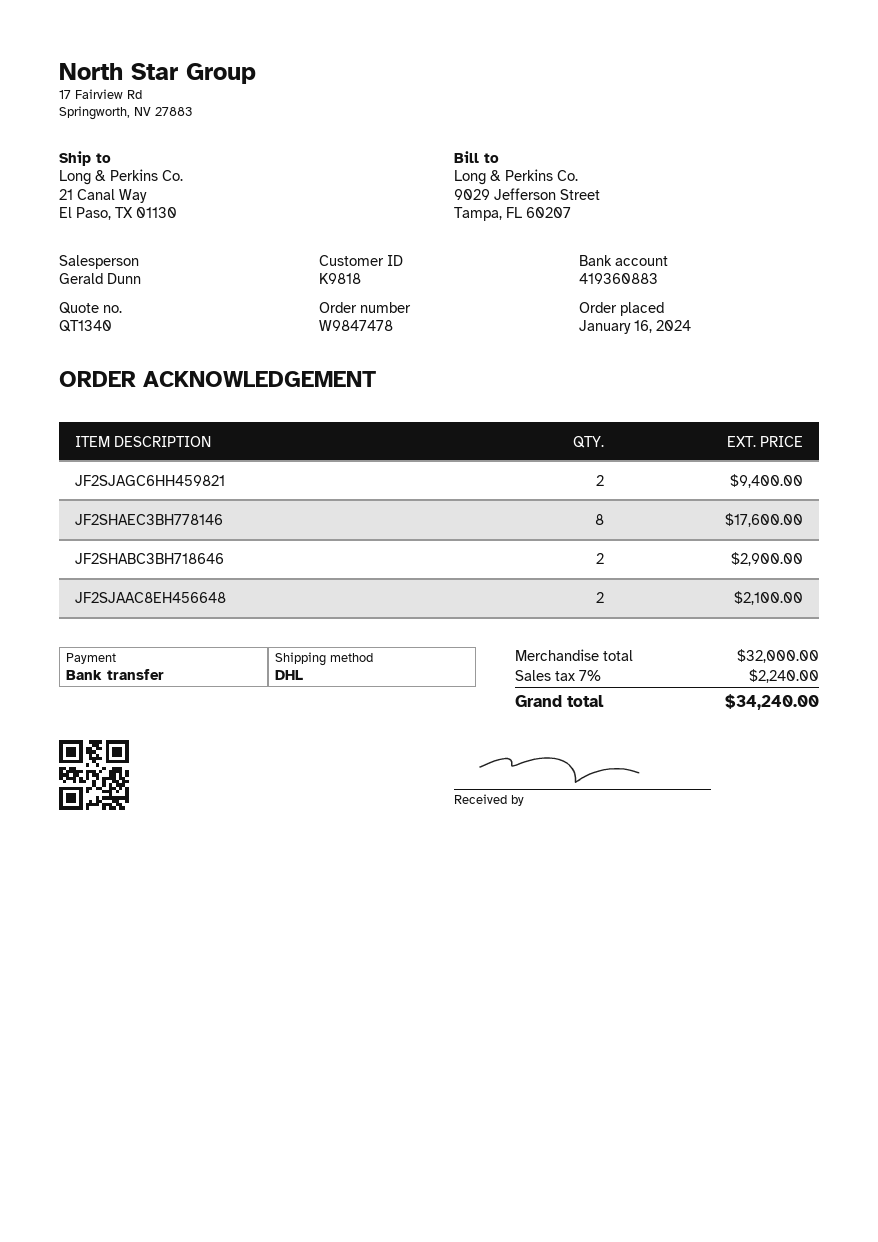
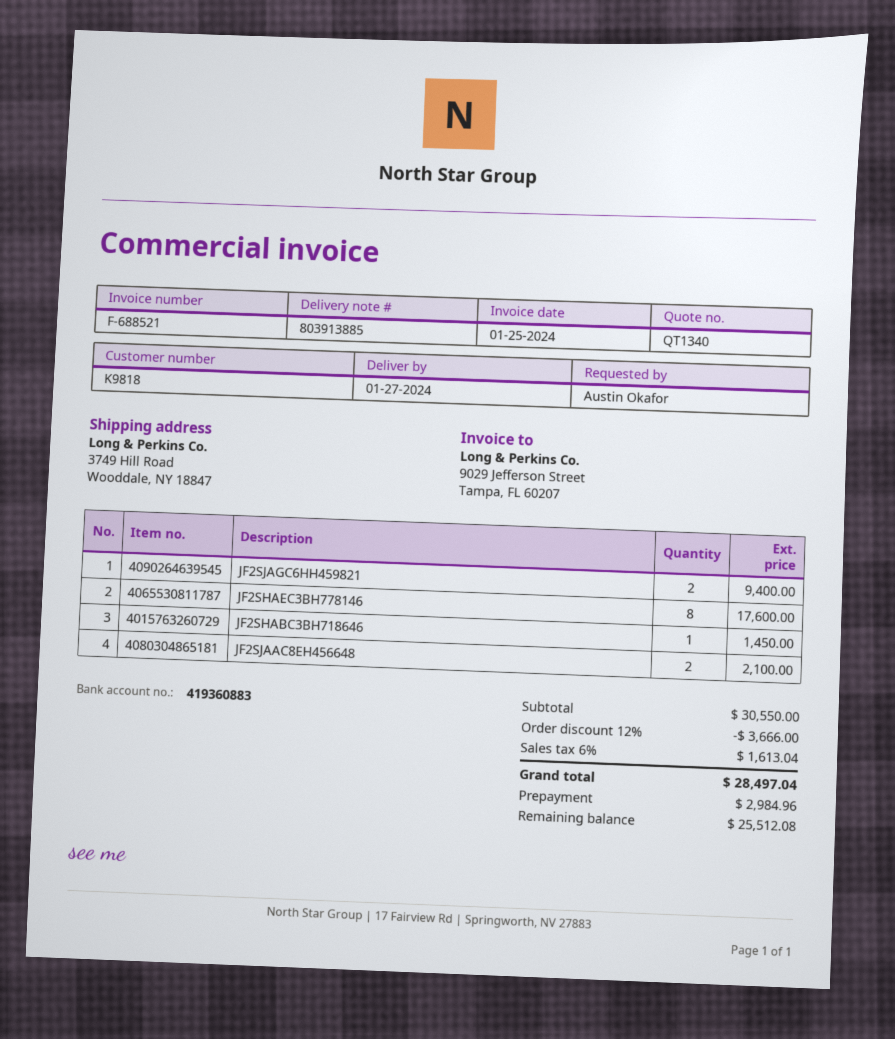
ship to: 21 Canal Way, El Paso, TX 01130 -> 3749 Hill Road, Wooddale, NY 18847
JF2SHABC3BH718646: 2 for 2900.00 -> 1 for 1450.00
subtotal: 32000.00 -> 30550.00
discount: none -> 12% = 3666.00
tax: 7% = 2240.00 -> 6% = 1613.04
total: 34240.00 -> 28497.04

